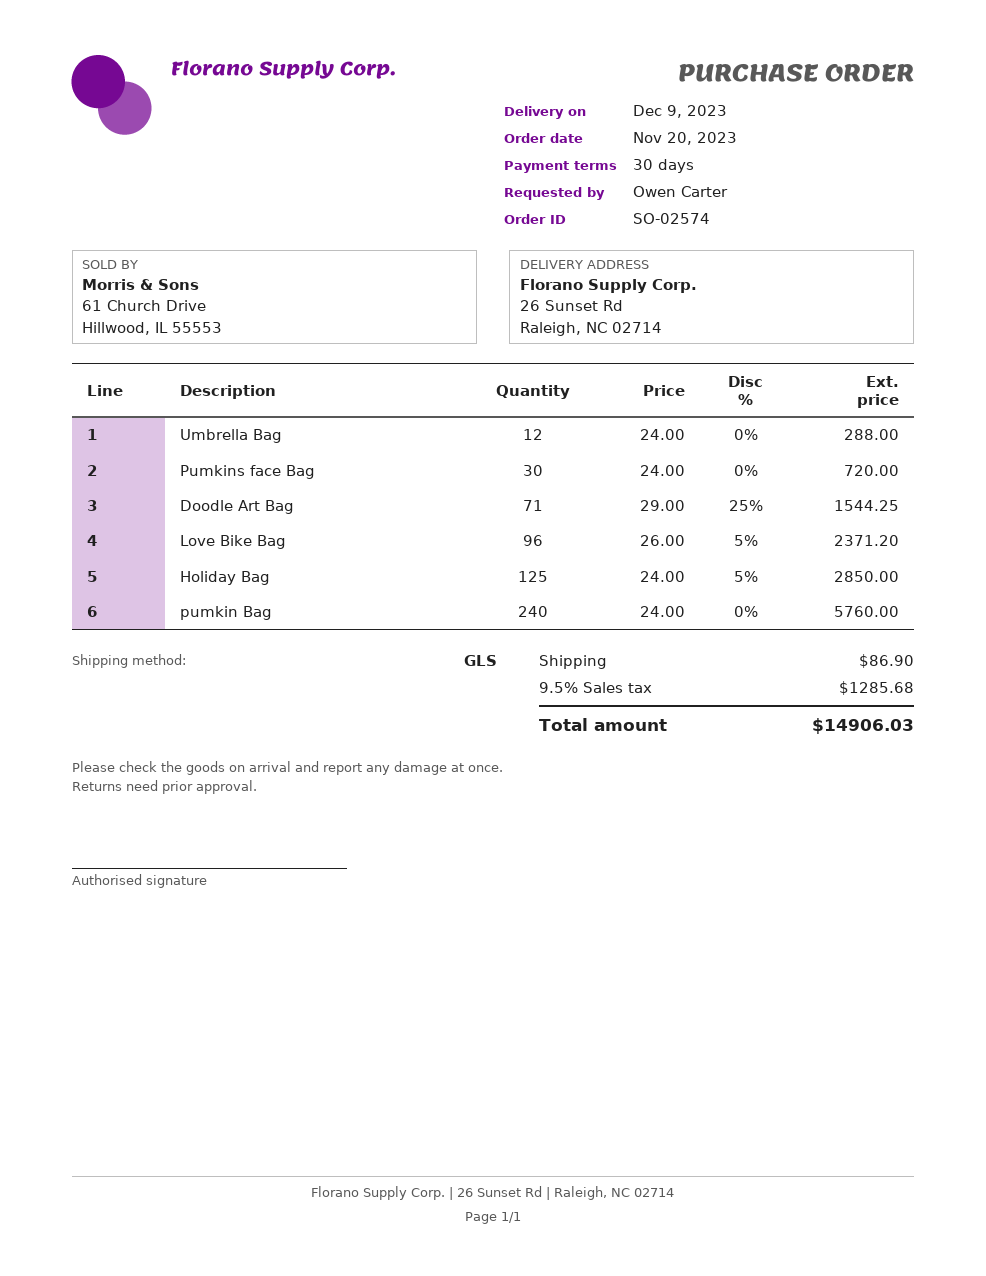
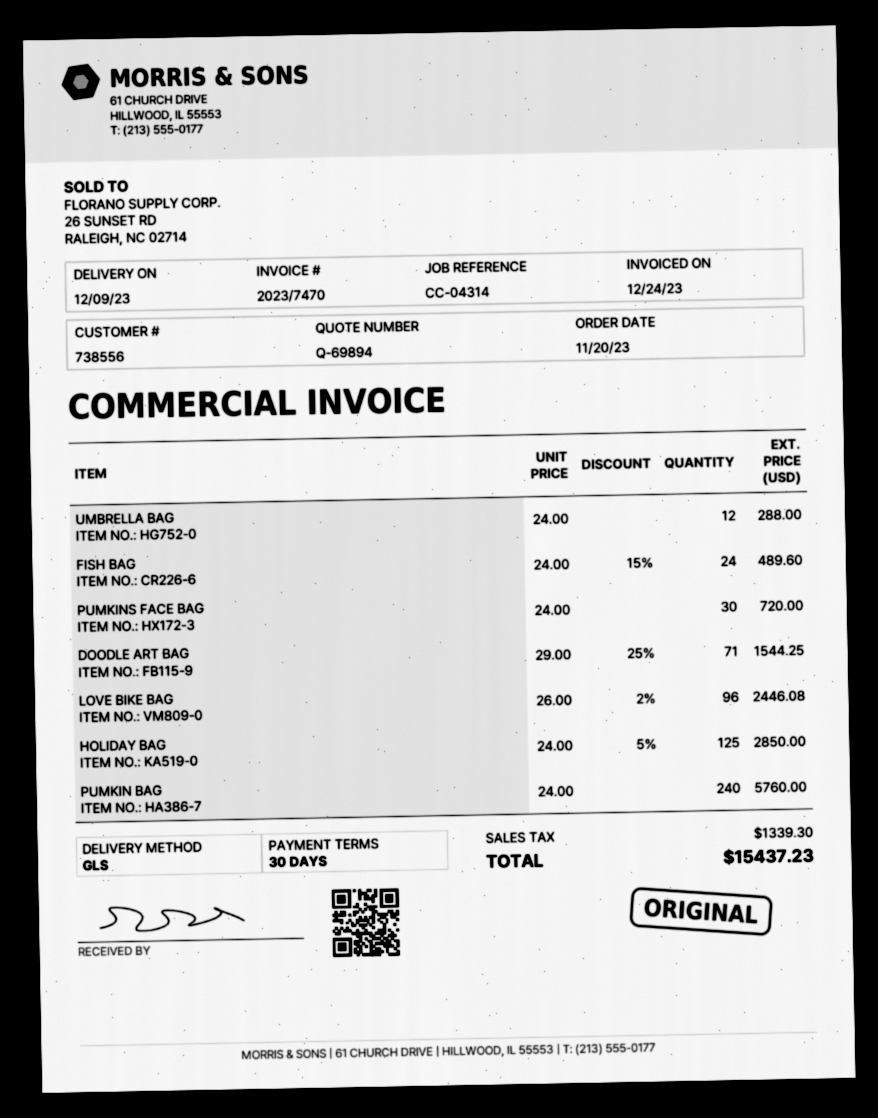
Love Bike Bag: 96 x 26.00 - 5% = 2371.20 -> 96 x 26.00 - 2% = 2446.08
FISH BAG: none -> 24 x 24.00 - 15% = 489.60
shipping: 86.90 -> none
tax: 1285.68 -> 1339.30
total: 14906.03 -> 15437.23

